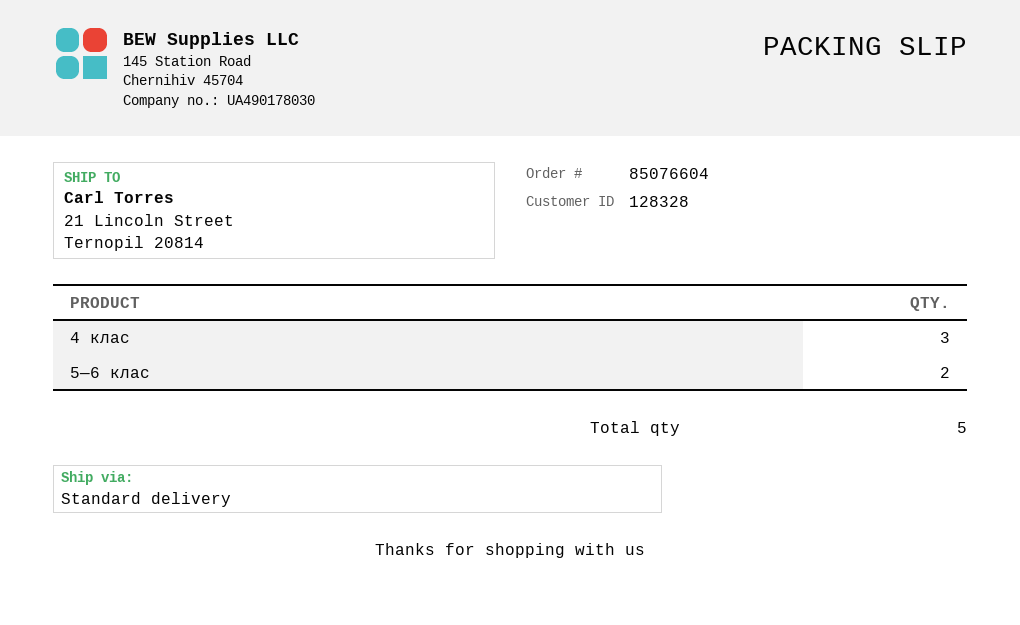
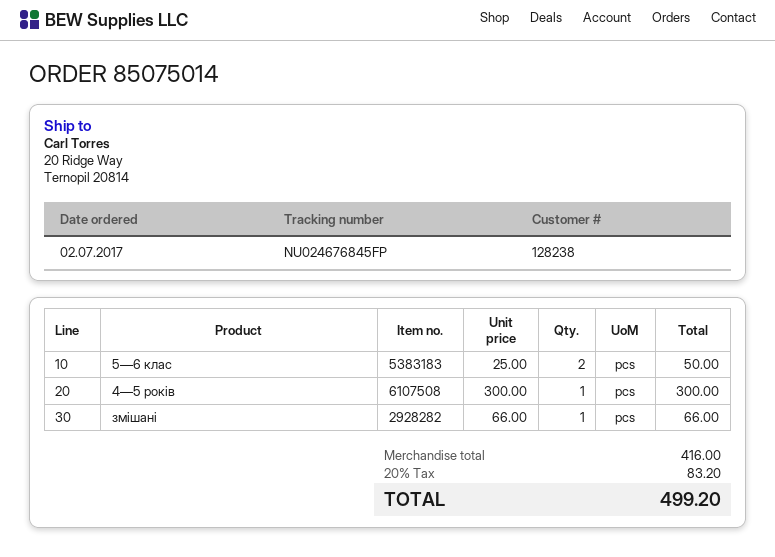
order number: 85076604 -> 85075014
customer number: 128328 -> 128238
ship to: 21 Lincoln Street, Ternopil 20814 -> 20 Ridge Way, Ternopil 20814
4 клас: 3 -> none
4—5 років: none -> 1
змішані: none -> 1

